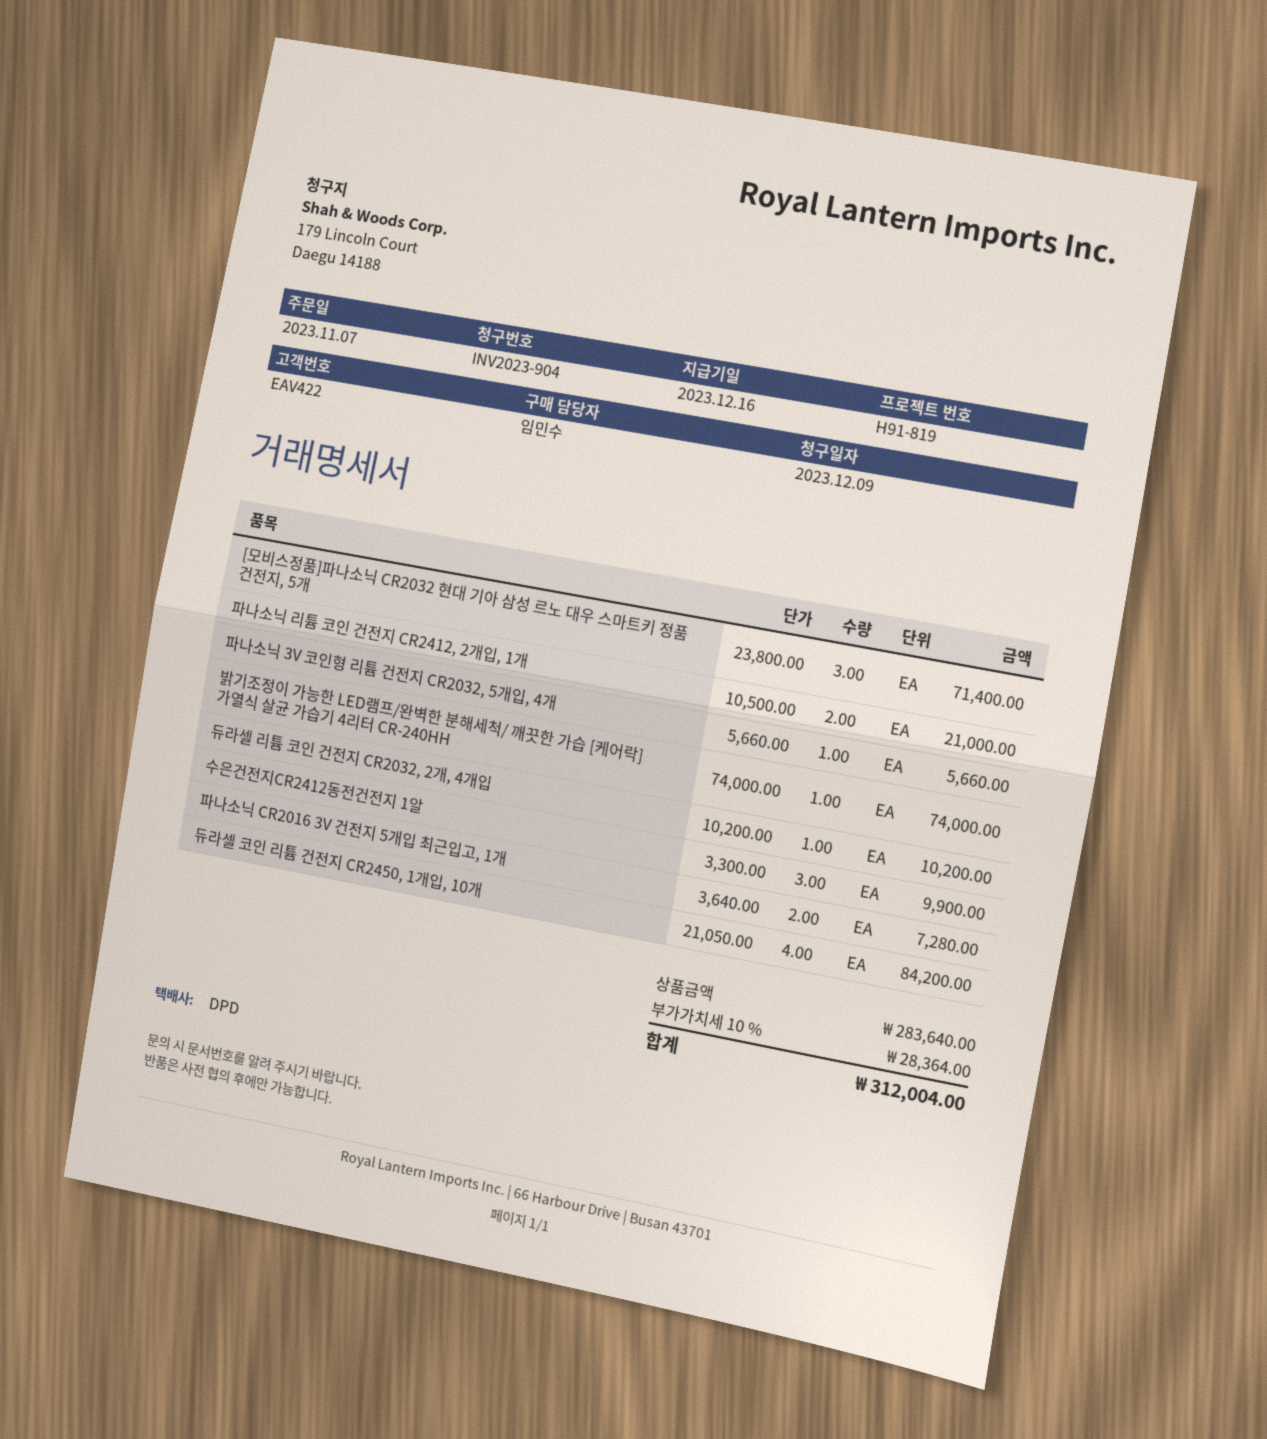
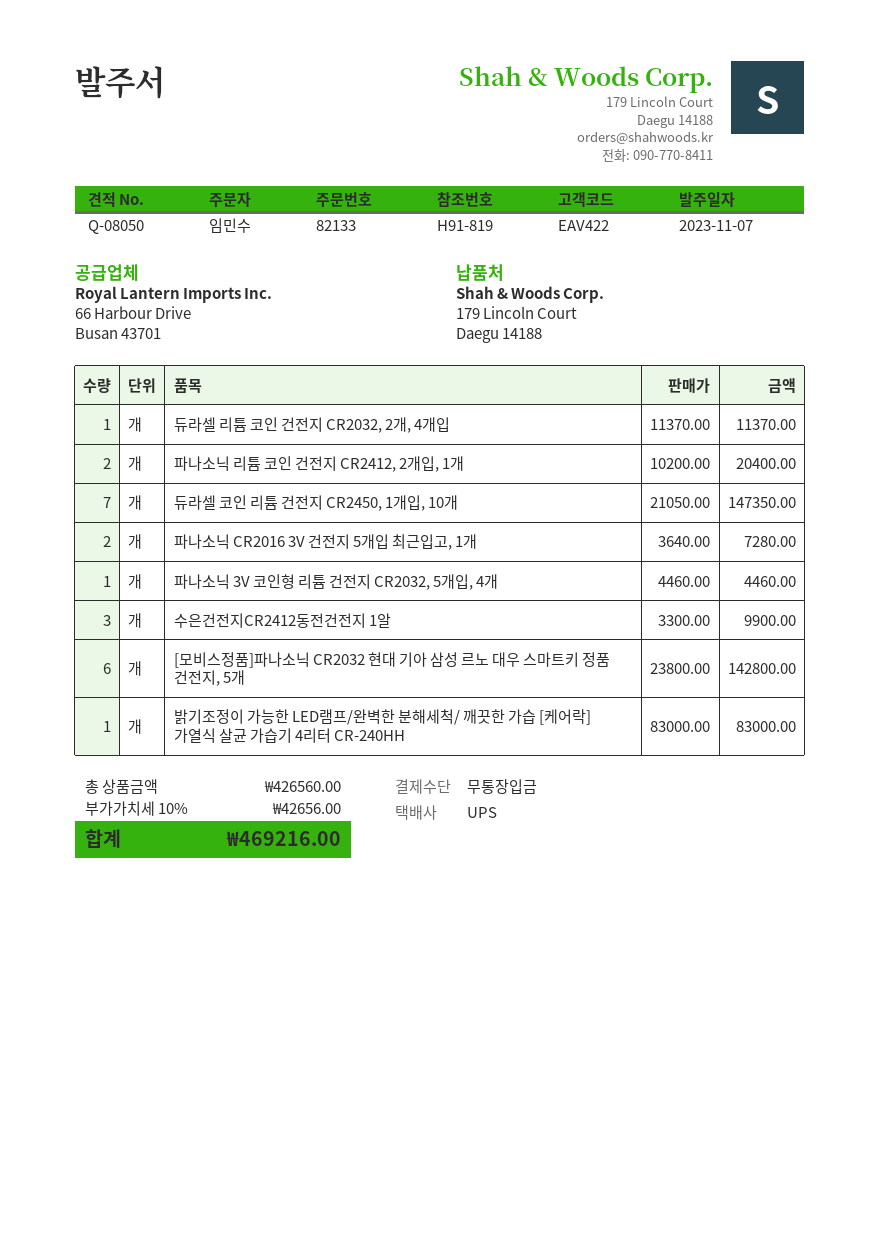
shipping method: DPD -> UPS
[모비스정품]파나소닉 CR2032 현대 기아 삼성 르노 대우 스마트키 정품 건전지, 5개: 3 x 23800.00 = 71400.00 -> 6 x 23800.00 = 142800.00
파나소닉 리튬 코인 건전지 CR2412, 2개입, 1개: 2 x 10500.00 = 21000.00 -> 2 x 10200.00 = 20400.00
파나소닉 3V 코인형 리튬 건전지 CR2032, 5개입, 4개: 1 x 5660.00 = 5660.00 -> 1 x 4460.00 = 4460.00
밝기조정이 가능한 LED램프/완벽한 분해세척/ 깨끗한 가습 [케어락] 가열식 살균 가습기 4리터 CR-240HH: 1 x 74000.00 = 74000.00 -> 1 x 83000.00 = 83000.00
듀라셀 리튬 코인 건전지 CR2032, 2개, 4개입: 1 x 10200.00 = 10200.00 -> 1 x 11370.00 = 11370.00
듀라셀 코인 리튬 건전지 CR2450, 1개입, 10개: 4 x 21050.00 = 84200.00 -> 7 x 21050.00 = 147350.00
subtotal: 283640.00 -> 426560.00
tax: 10% = 28364.00 -> 10% = 42656.00
total: 312004.00 -> 469216.00

